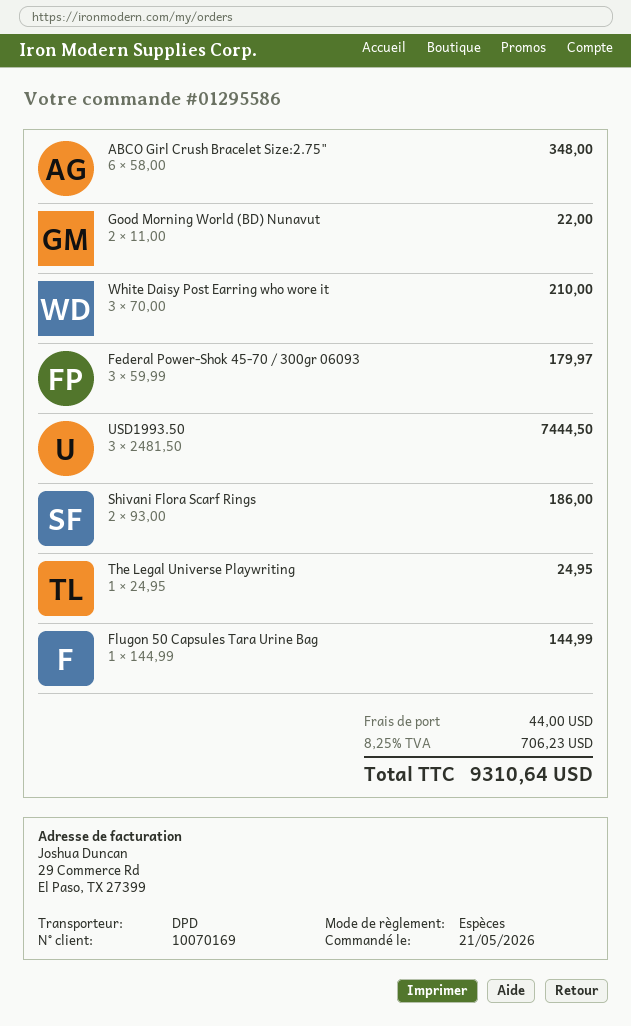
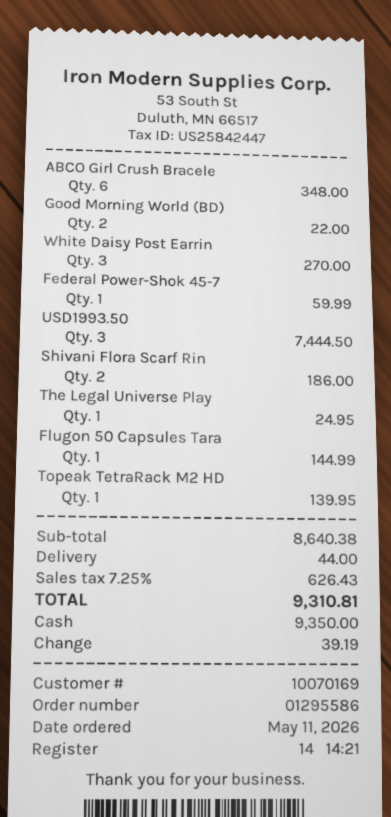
order date: 2026-05-21 -> 2026-05-11
White Daisy Post Earring who wore it: 3 for 210.00 -> 3 for 270.00
Federal Power-Shok 45-70 / 300gr 06093: 3 for 179.97 -> 1 for 59.99
Topeak TetraRack M2 HD: none -> 1 for 139.95
tax: 8.25% = 706.23 -> 7.25% = 626.43
total: 9310.64 -> 9310.81

